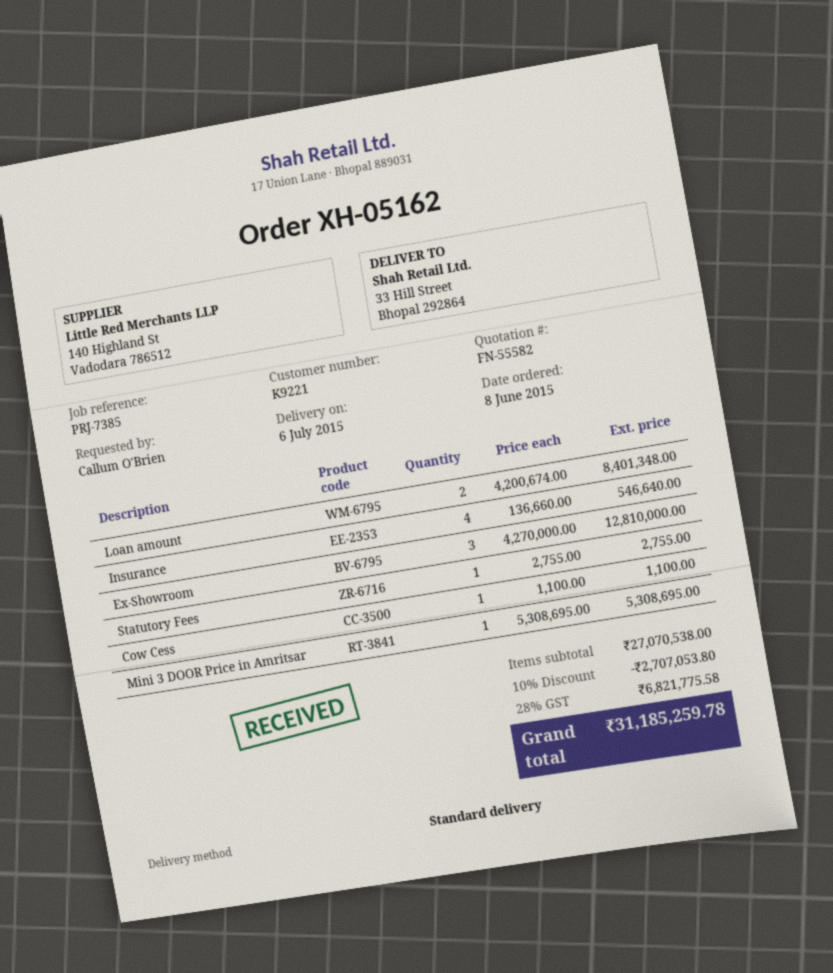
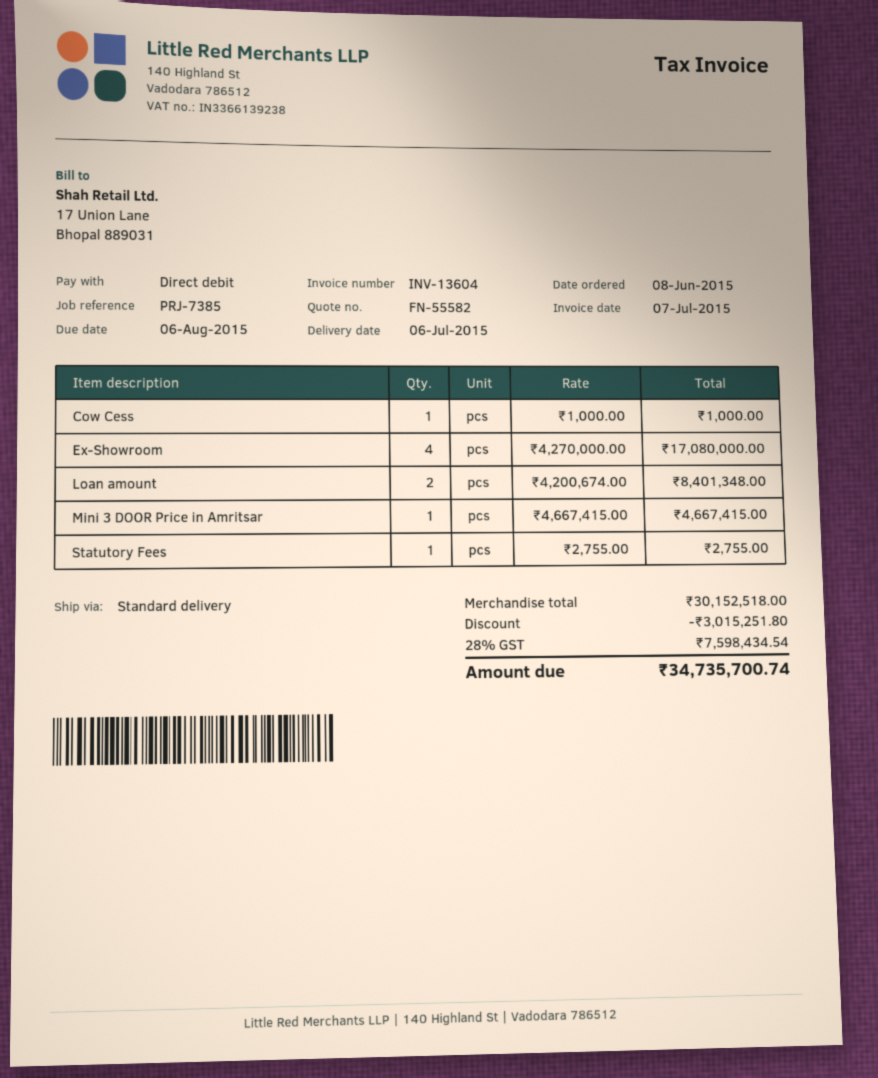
Insurance: 4 x 136660.00 = 546640.00 -> none
Ex-Showroom: 3 x 4270000.00 = 12810000.00 -> 4 x 4270000.00 = 17080000.00
Cow Cess: 1 x 1100.00 = 1100.00 -> 1 x 1000.00 = 1000.00
Mini 3 DOOR Price in Amritsar: 1 x 5308695.00 = 5308695.00 -> 1 x 4667415.00 = 4667415.00
subtotal: 27070538.00 -> 30152518.00
discount: 2707053.80 -> 3015251.80
tax: 28% = 6821775.58 -> 28% = 7598434.54
total: 31185259.78 -> 34735700.74

